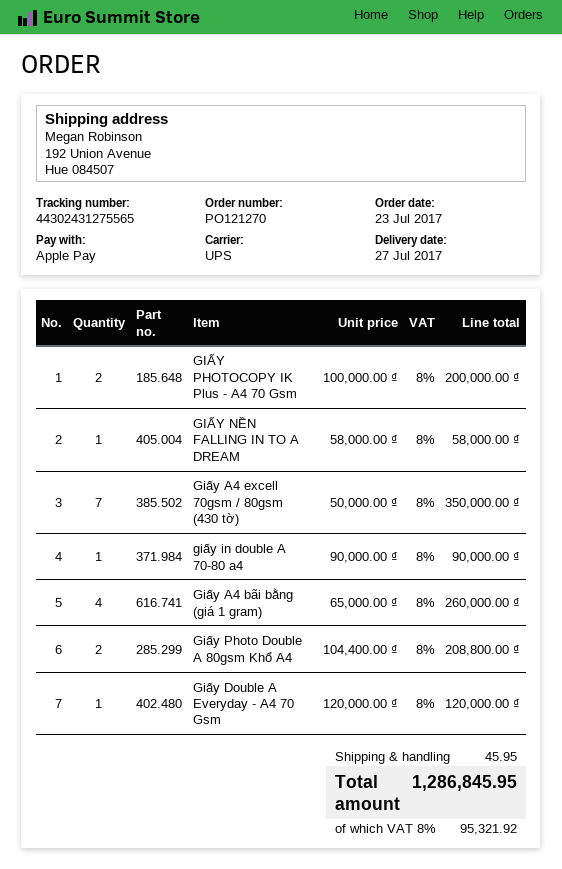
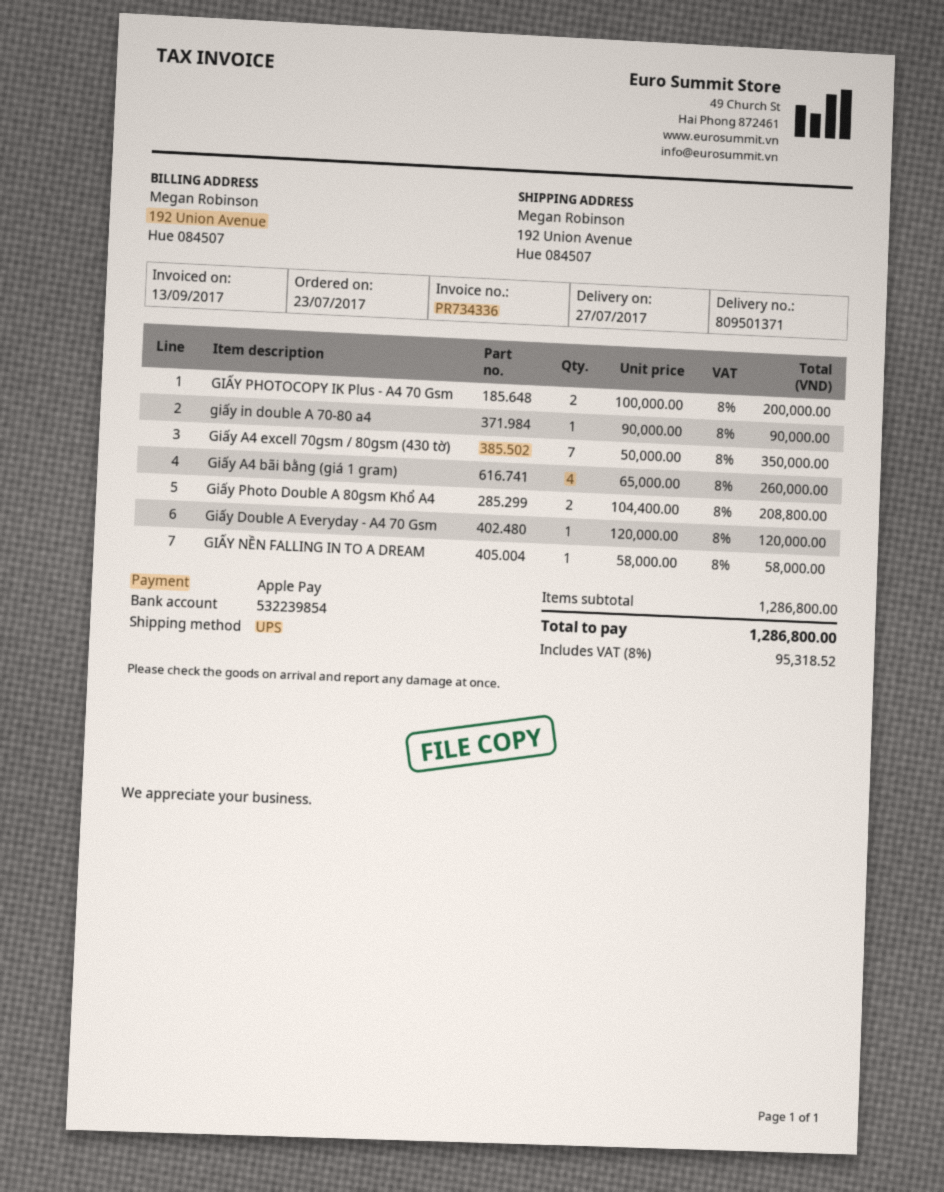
shipping: 45.95 -> none
tax: 8% = 95321.92 -> 8% = 95318.52
total: 1286845.95 -> 1286800.00

